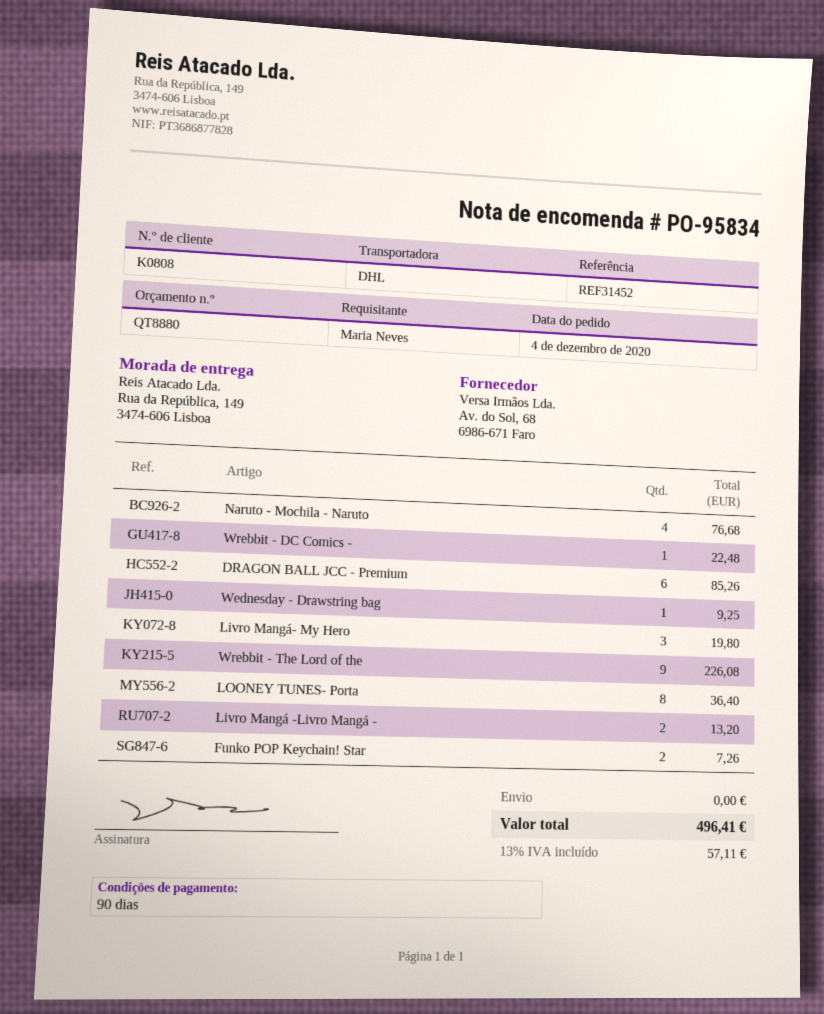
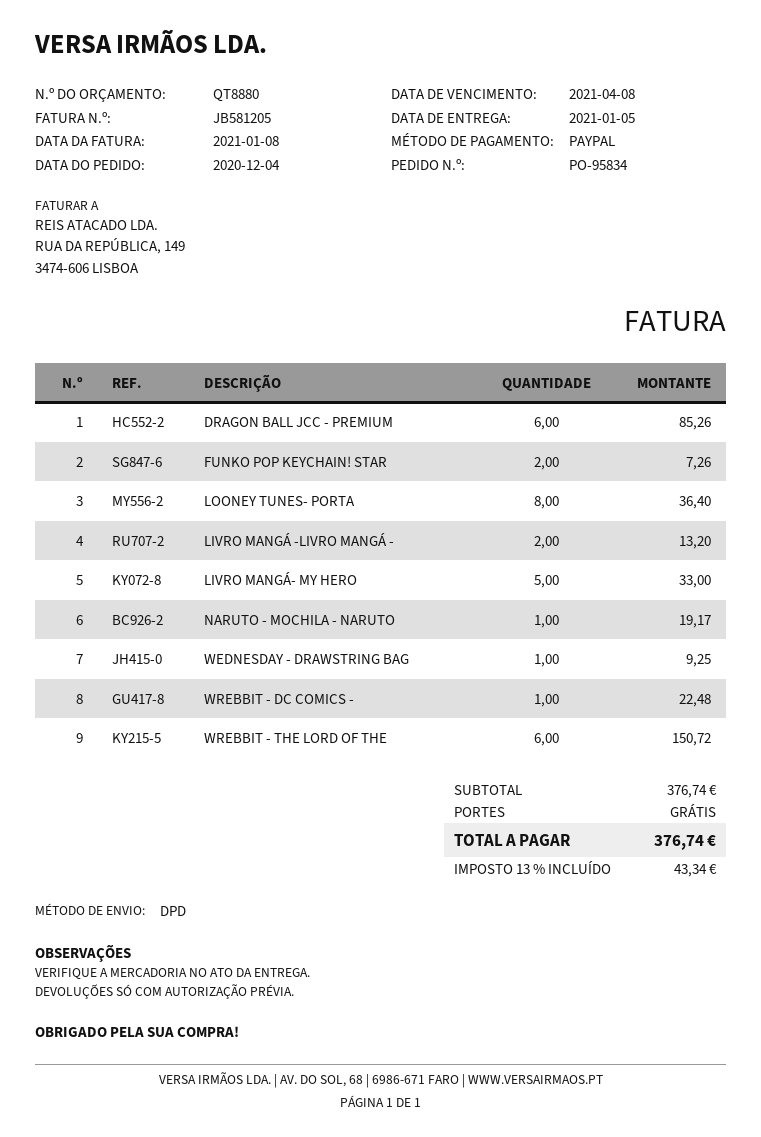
shipping method: DHL -> DPD
Naruto - Mochila - Naruto: 4 for 76.68 -> 1 for 19.17
Livro Mangá- My Hero: 3 for 19.80 -> 5 for 33.00
Wrebbit - The Lord of the: 9 for 226.08 -> 6 for 150.72
tax: 13% = 57.11 -> 13% = 43.34
total: 496.41 -> 376.74

